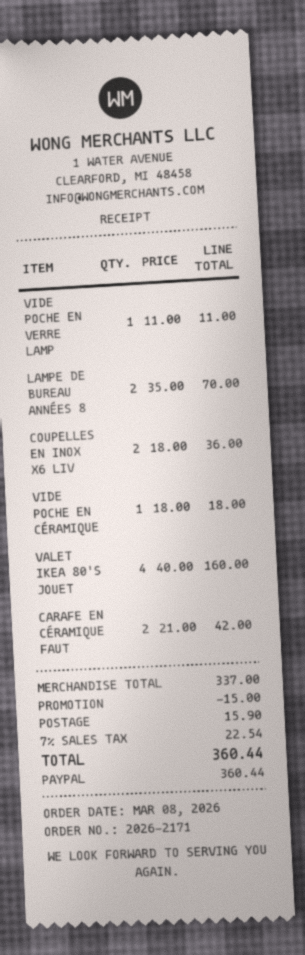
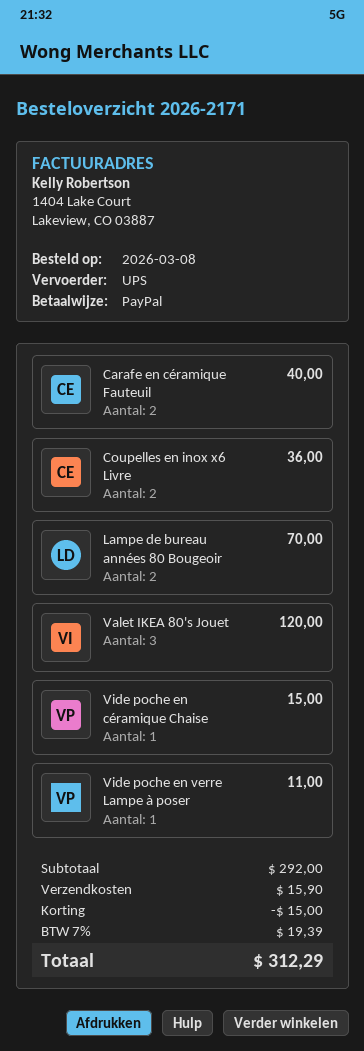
VIDE POCHE EN CÉRAMIQUE: 1 for 18.00 -> 1 for 15.00
VALET IKEA 80'S JOUET: 4 for 160.00 -> 3 for 120.00
CARAFE EN CÉRAMIQUE FAUT: 2 for 42.00 -> 2 for 40.00
subtotal: 337.00 -> 292.00
tax: 7% = 22.54 -> 7% = 19.39
total: 360.44 -> 312.29

